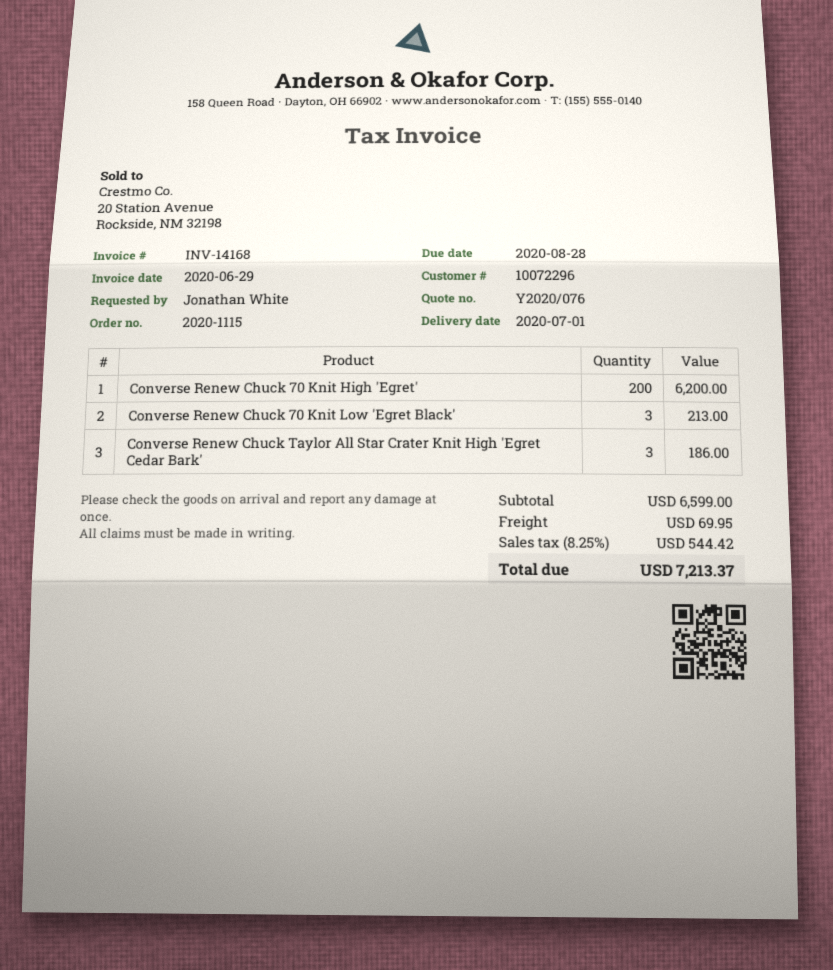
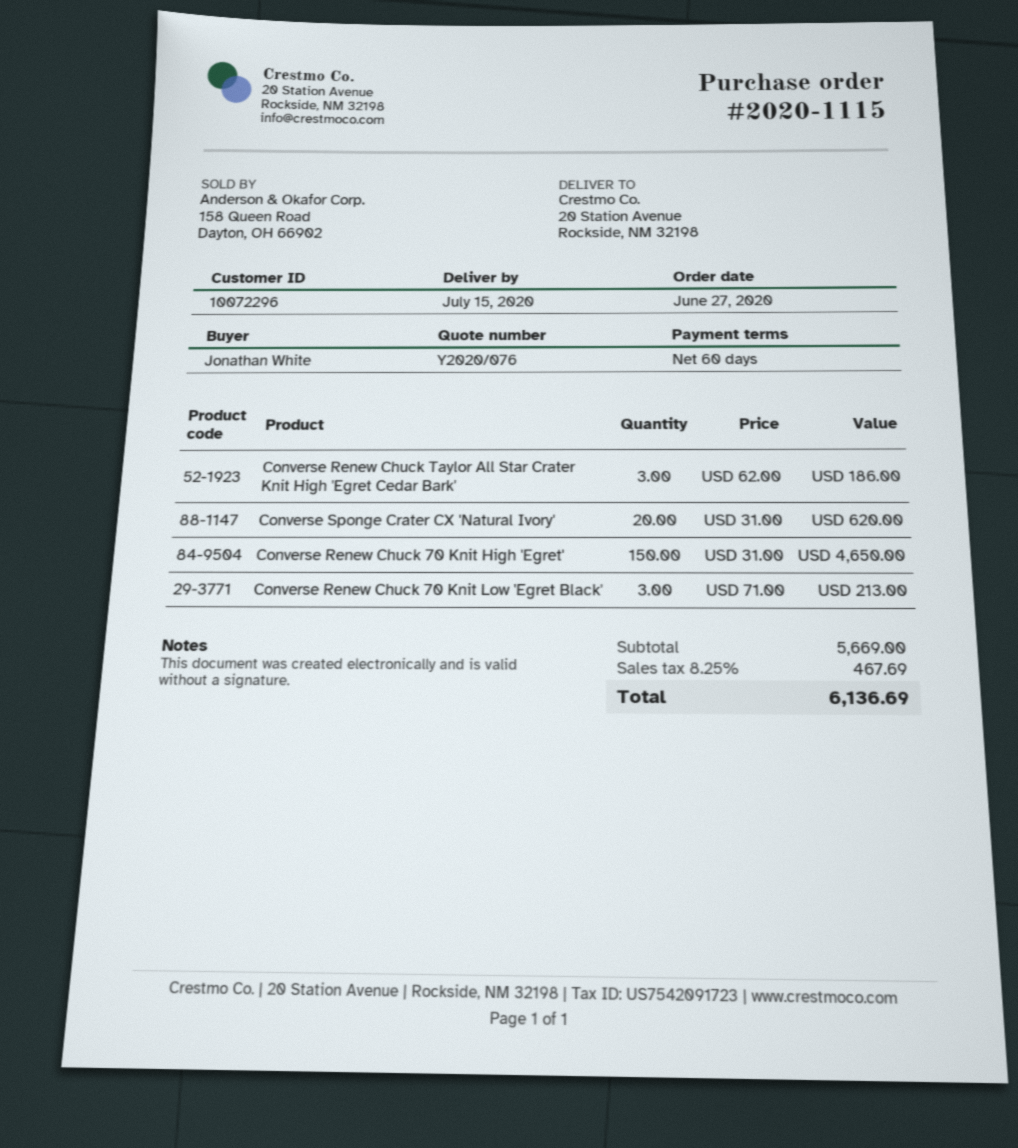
delivery date: 2020-07-01 -> 2020-07-15
Converse Renew Chuck 70 Knit High 'Egret': 200 for 6200.00 -> 150 for 4650.00
Converse Sponge Crater CX 'Natural Ivory': none -> 20 for 620.00
subtotal: 6599.00 -> 5669.00
shipping: 69.95 -> none
tax: 8.25% = 544.42 -> 8.25% = 467.69
total: 7213.37 -> 6136.69

